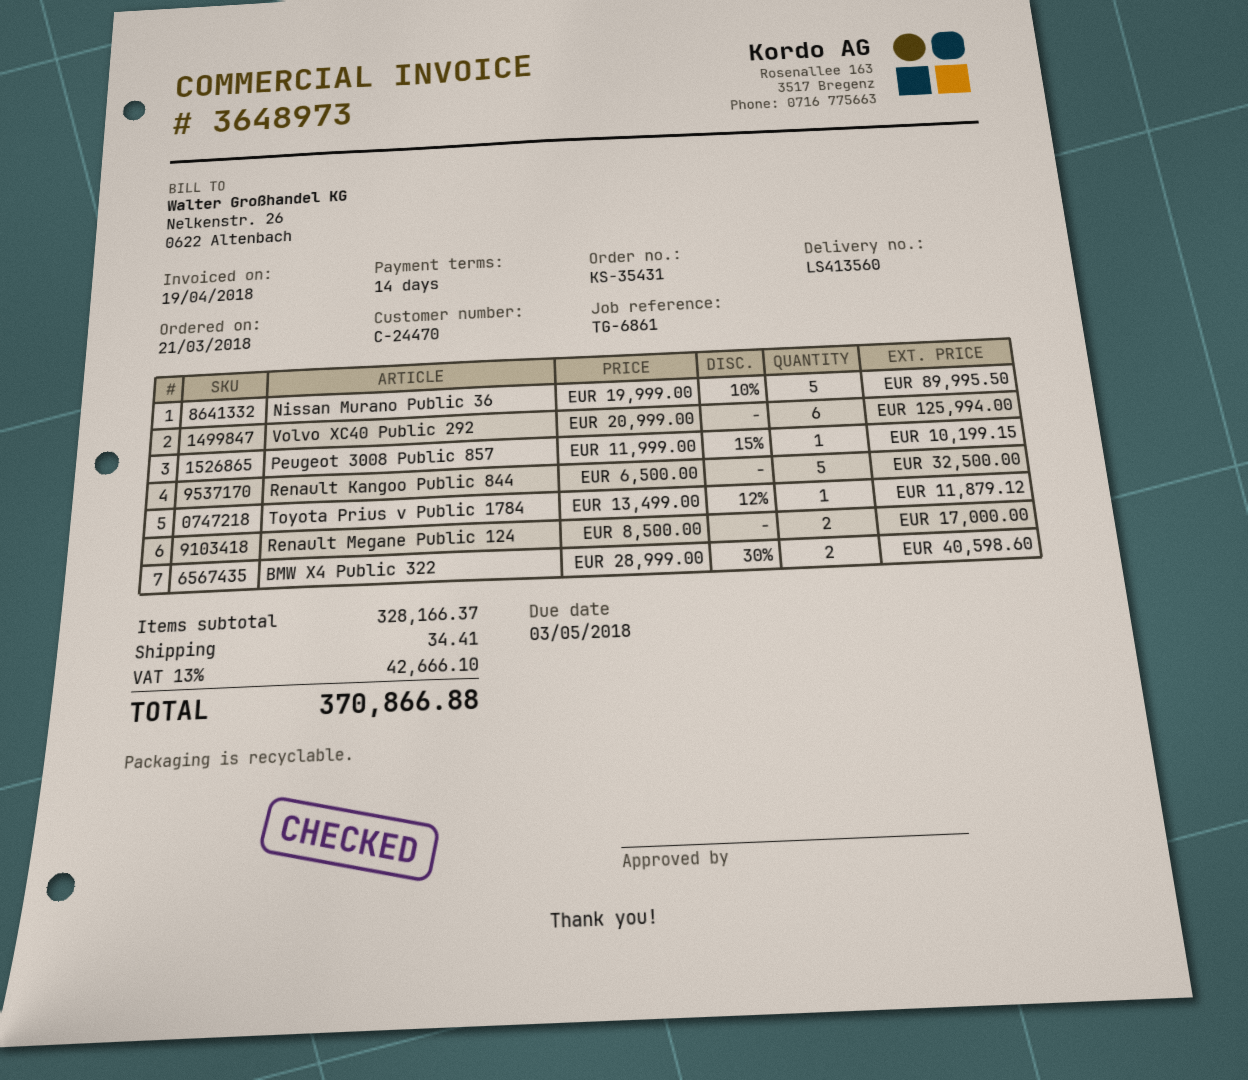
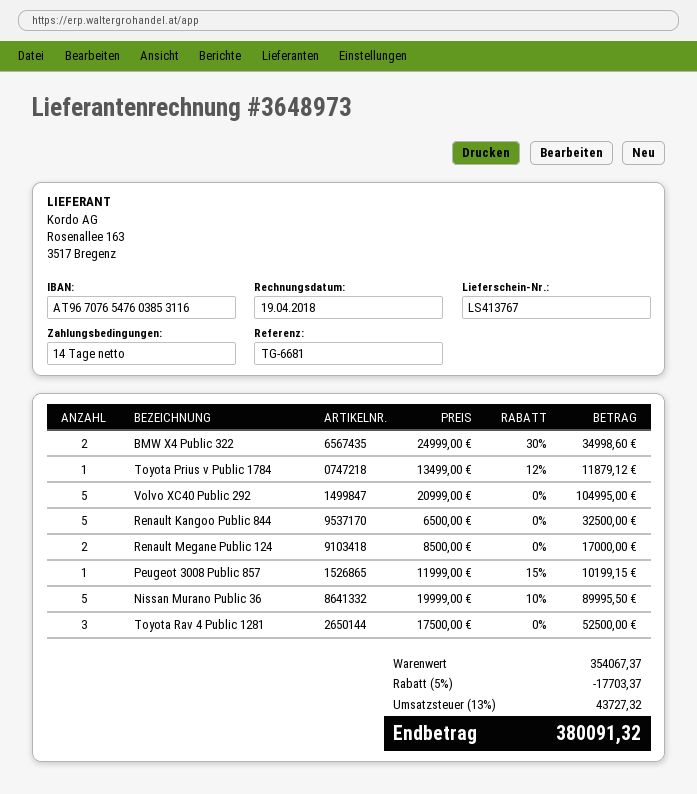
delivery note number: LS413560 -> LS413767
reference: TG-6861 -> TG-6681
Volvo XC40 Public 292: 6 x 20999.00 = 125994.00 -> 5 x 20999.00 = 104995.00
BMW X4 Public 322: 2 x 28999.00 - 30% = 40598.60 -> 2 x 24999.00 - 30% = 34998.60
Toyota Rav 4 Public 1281: none -> 3 x 17500.00 = 52500.00
subtotal: 328166.37 -> 354067.37
discount: none -> 5% = 17703.37
shipping: 34.41 -> none
tax: 13% = 42666.10 -> 13% = 43727.32
total: 370866.88 -> 380091.32

